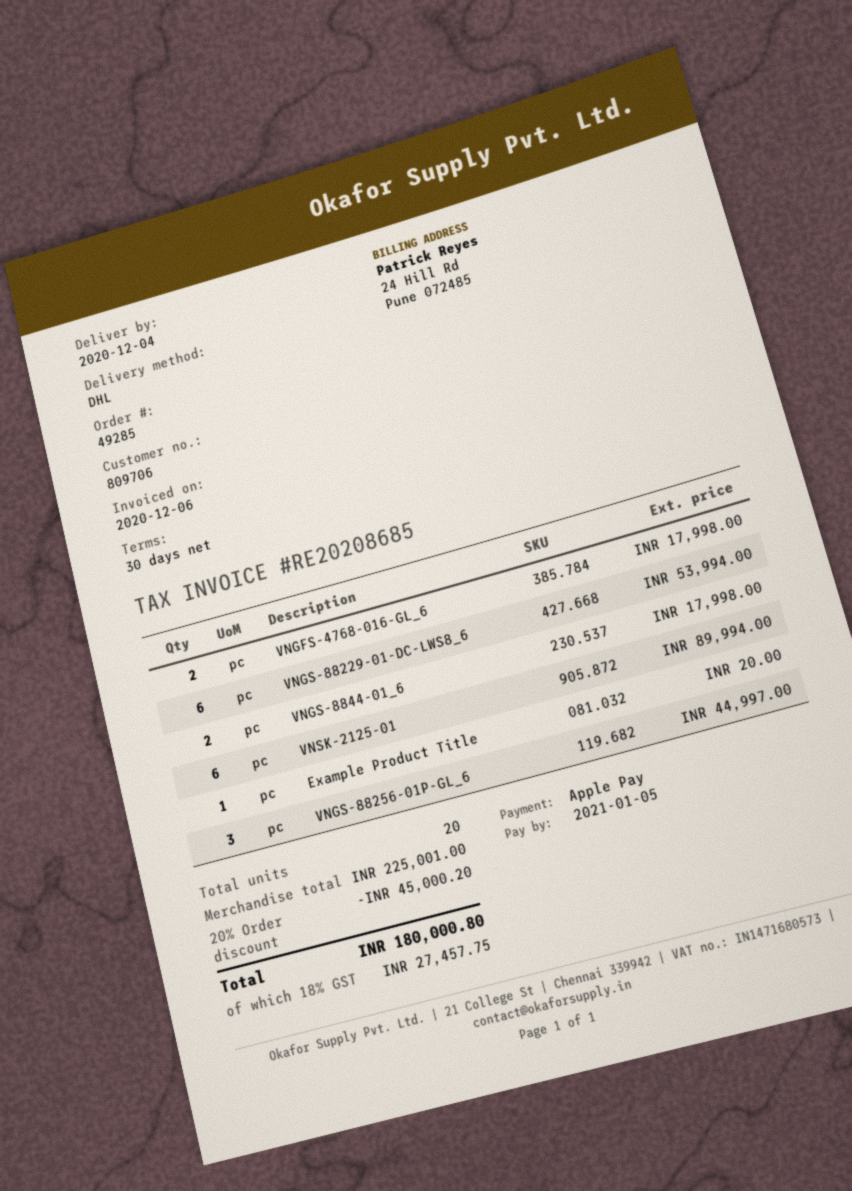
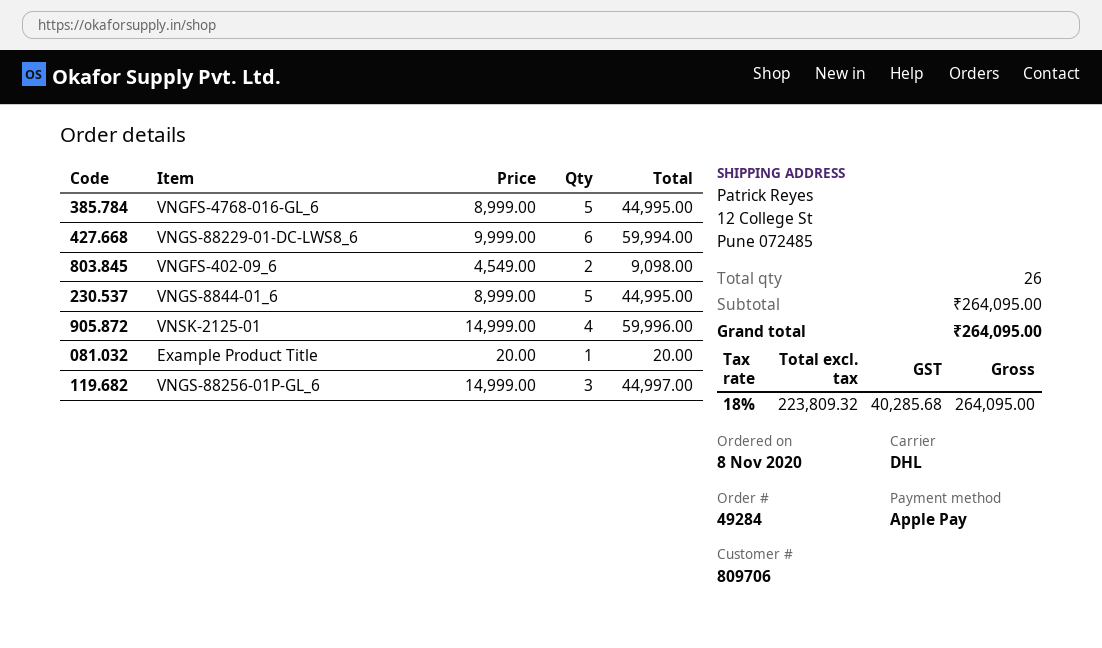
order number: 49285 -> 49284
VNGFS-4768-016-GL_6: 2 for 17998.00 -> 5 for 44995.00
VNGS-88229-01-DC-LWS8_6: 6 for 53994.00 -> 6 for 59994.00
VNGS-8844-01_6: 2 for 17998.00 -> 5 for 44995.00
VNSK-2125-01: 6 for 89994.00 -> 4 for 59996.00
VNGFS-402-09_6: none -> 2 for 9098.00
total quantity: 20 -> 26
subtotal: 225001.00 -> 264095.00
discount: 20% = 45000.20 -> none
tax: 18% = 27457.75 -> 18% = 40285.68
total: 180000.80 -> 264095.00

